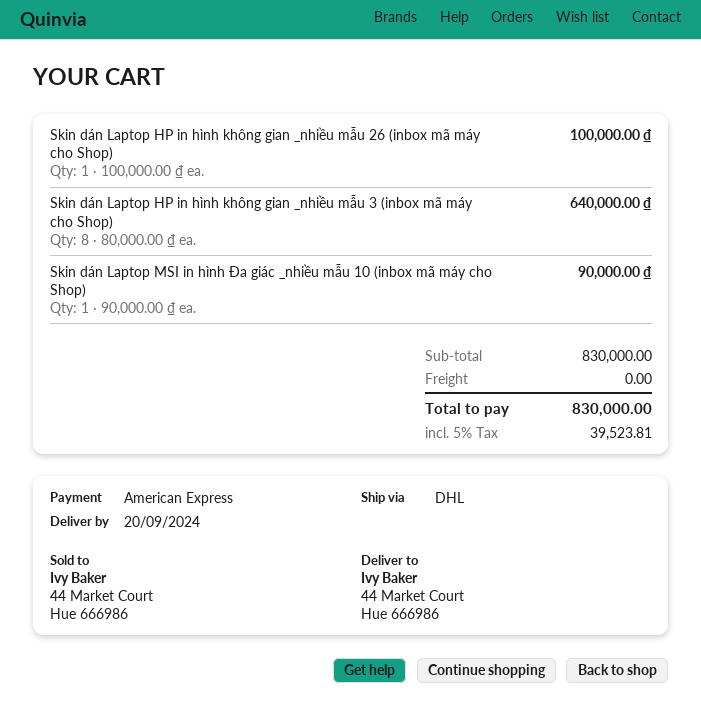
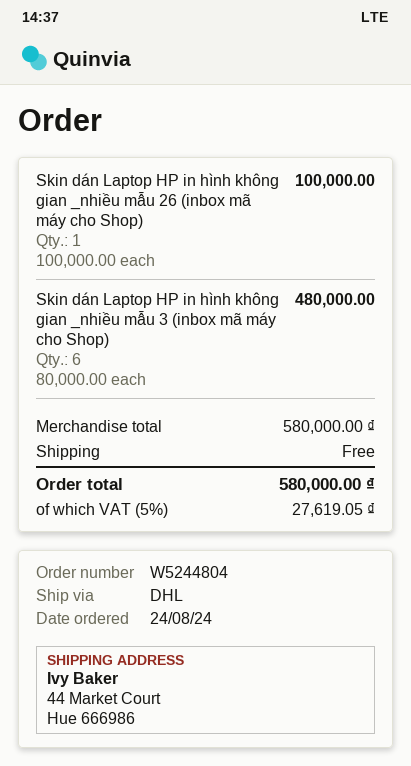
Skin dán Laptop HP in hình không gian _nhiều mẫu 3 (inbox mã máy cho Shop): 8 x 80000.00 = 640000.00 -> 6 x 80000.00 = 480000.00
Skin dán Laptop MSI in hình Đa giác _nhiều mẫu 10 (inbox mã máy cho Shop): 1 x 90000.00 = 90000.00 -> none
subtotal: 830000.00 -> 580000.00
tax: 5% = 39523.81 -> 5% = 27619.05
total: 830000.00 -> 580000.00

